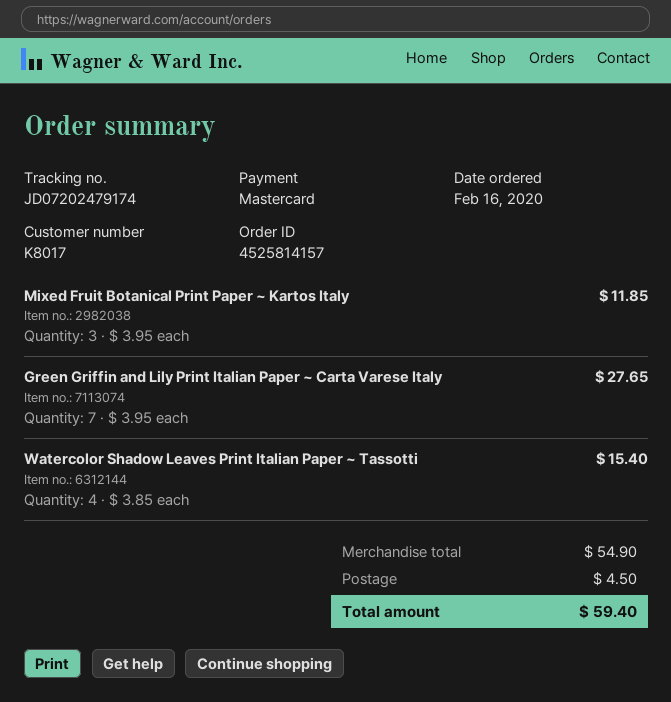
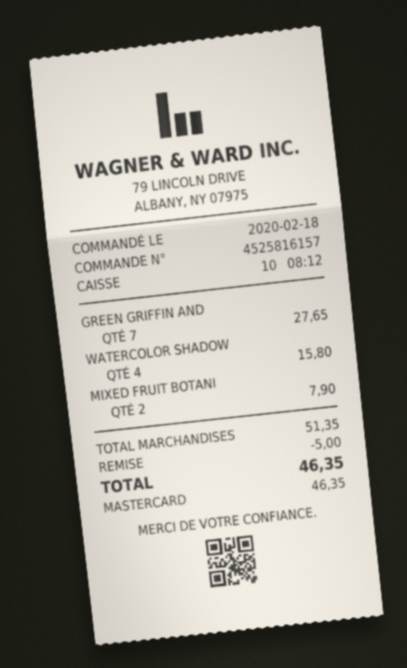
order number: 4525814157 -> 4525816157
order date: 2020-02-16 -> 2020-02-18
Mixed Fruit Botanical Print Paper ~ Kartos Italy: 3 for 11.85 -> 2 for 7.90
Watercolor Shadow Leaves Print Italian Paper ~ Tassotti: 4 for 15.40 -> 4 for 15.80
subtotal: 54.90 -> 51.35
discount: none -> 5.00
shipping: 4.50 -> none
total: 59.40 -> 46.35

